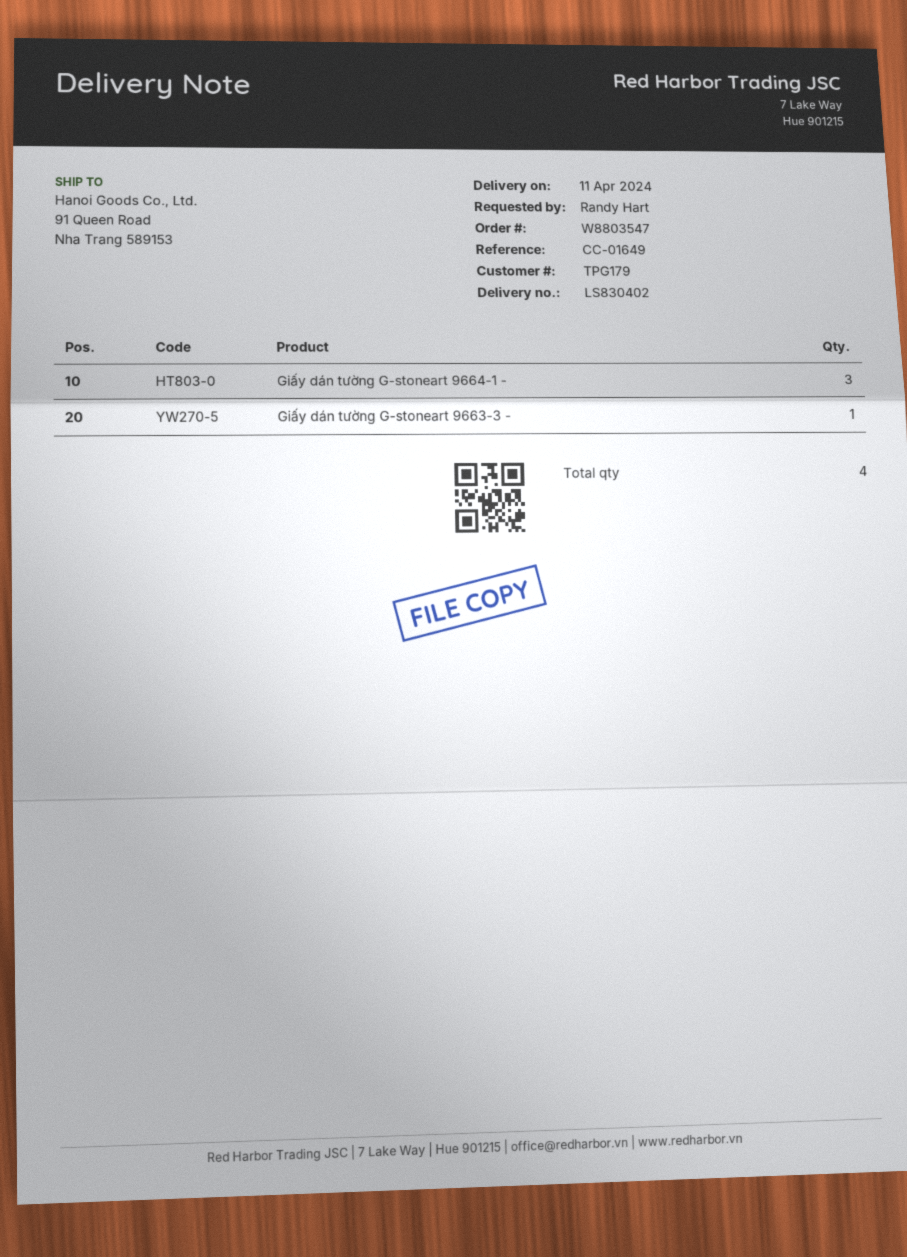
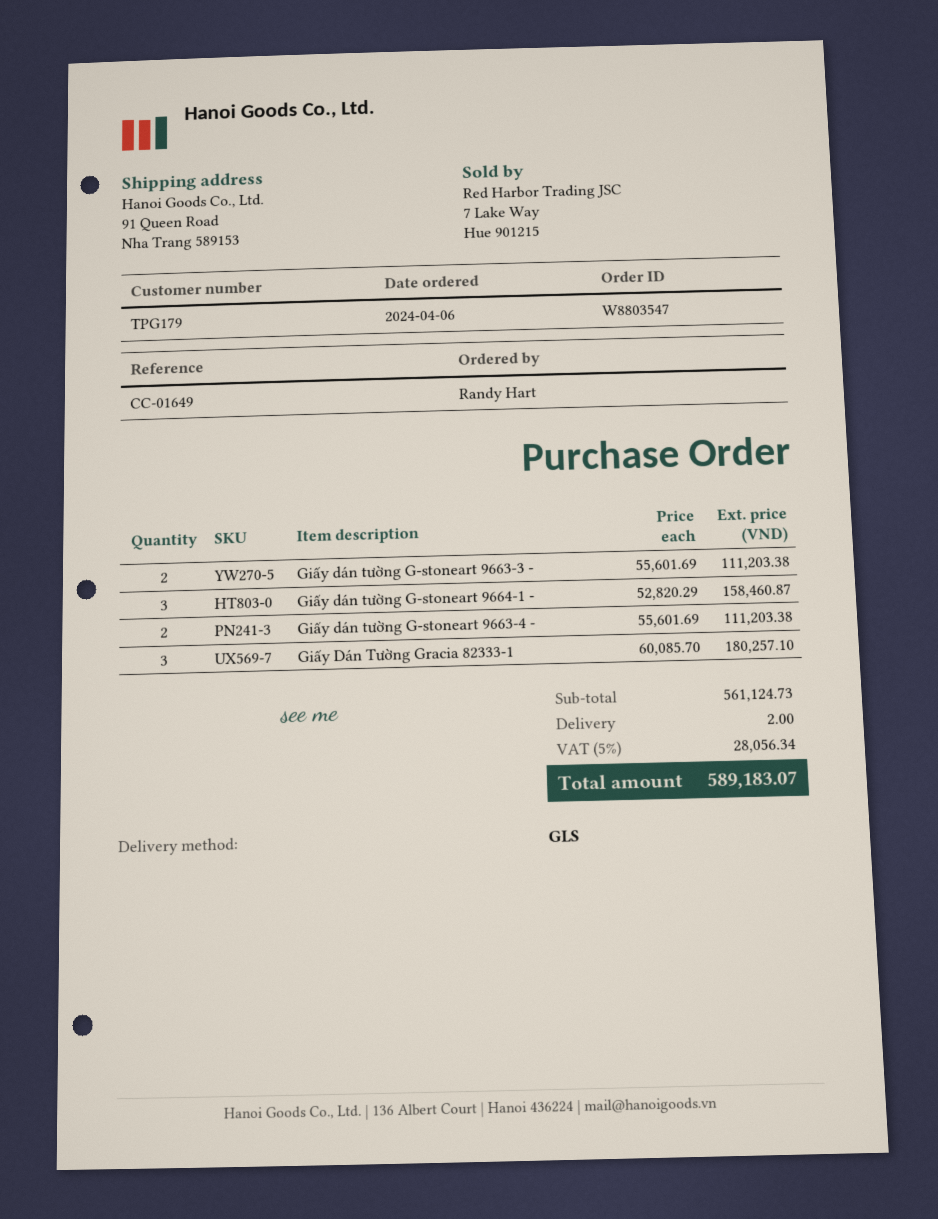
Giấy dán tường G-stoneart 9663-3 -: 1 -> 2
Giấy dán tường G-stoneart 9663-4 -: none -> 2
Giấy Dán Tường Gracia 82333-1: none -> 3

